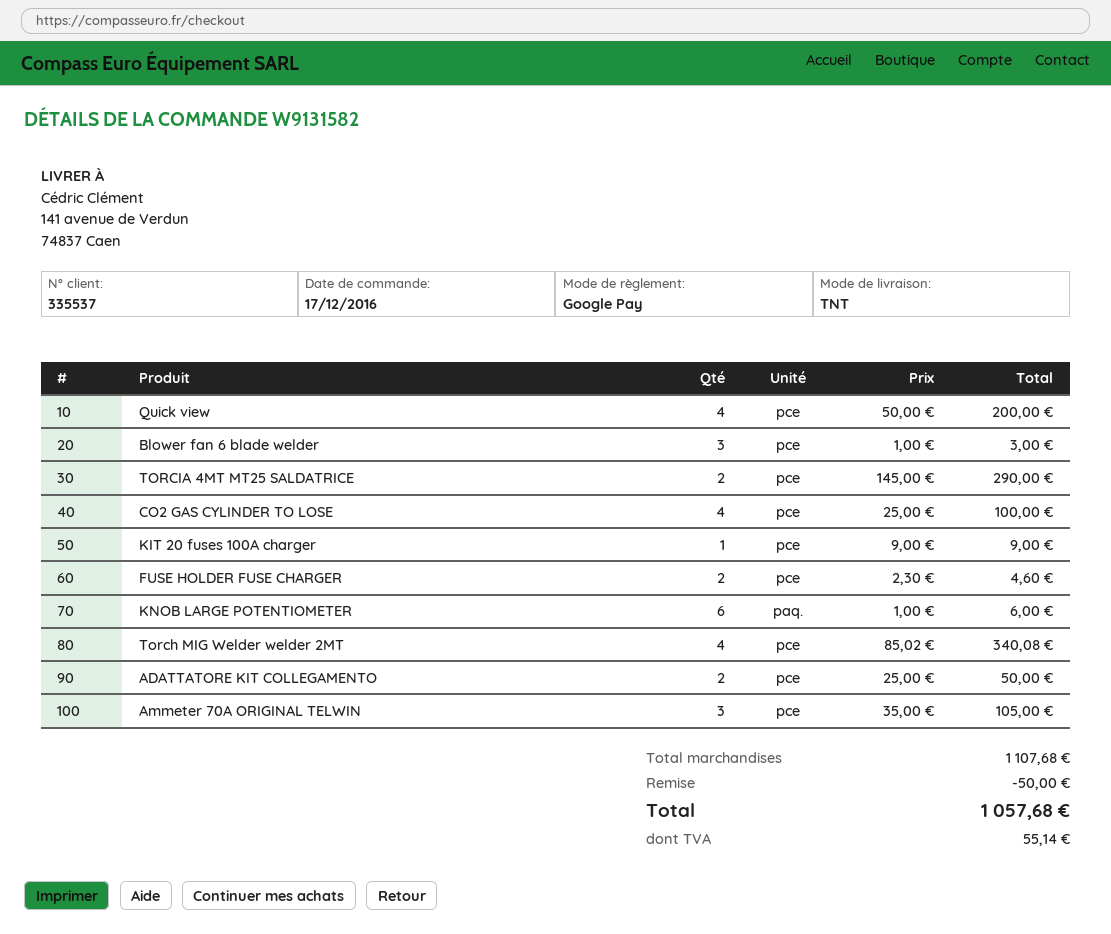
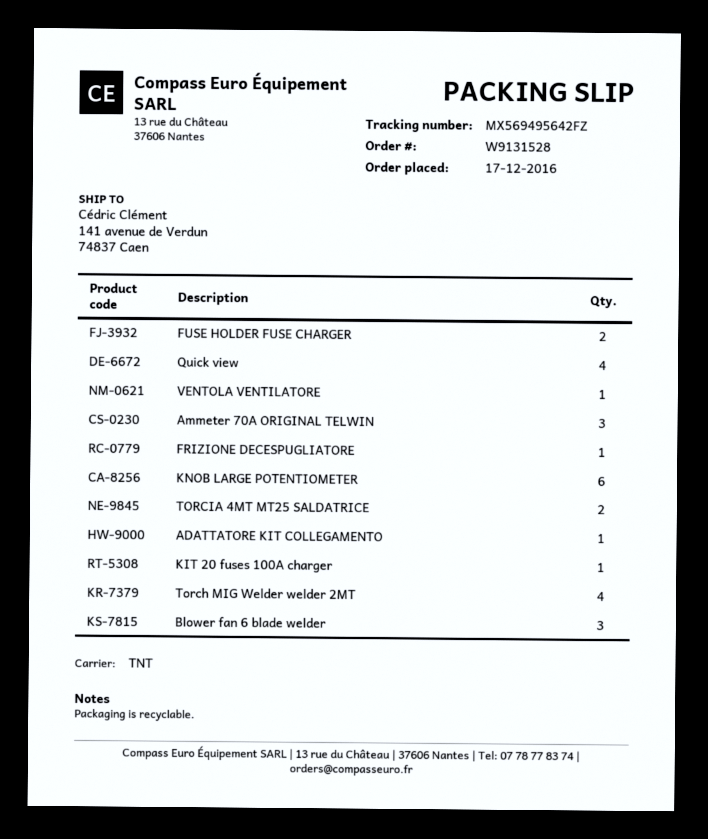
order number: W9131582 -> W9131528
CO2 GAS CYLINDER TO LOSE: 4 -> none
ADATTATORE KIT COLLEGAMENTO: 2 -> 1
VENTOLA VENTILATORE: none -> 1
FRIZIONE DECESPUGLIATORE: none -> 1

